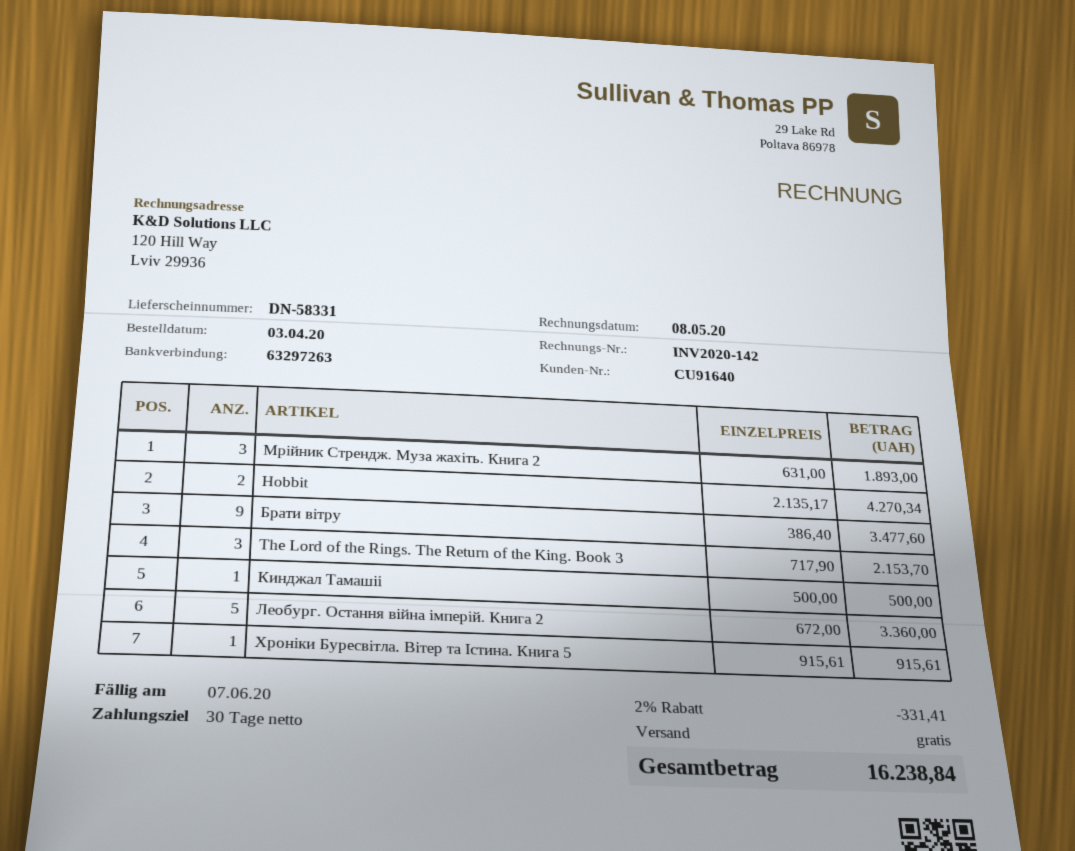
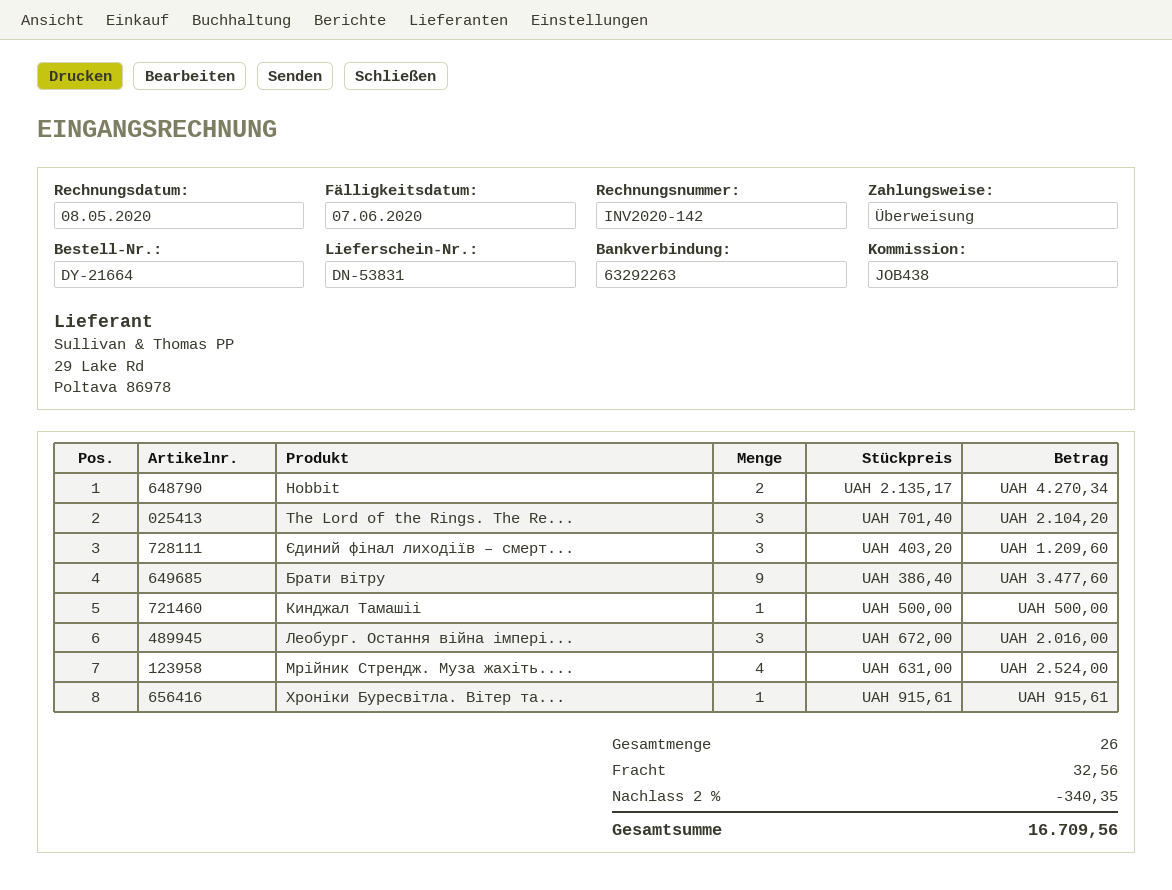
delivery note number: DN-58331 -> DN-53831
bank account: 63297263 -> 63292263
Мрійник Стрендж. Муза жахіть. Книга 2: 3 x 631.00 = 1893.00 -> 4 x 631.00 = 2524.00
The Lord of the Rings. The Return of the King. Book 3: 3 x 717.90 = 2153.70 -> 3 x 701.40 = 2104.20
Леобург. Остання війна імперій. Книга 2: 5 x 672.00 = 3360.00 -> 3 x 672.00 = 2016.00
Єдиний фінал лиходіїв – смерт...: none -> 3 x 403.20 = 1209.60
discount: 2% = 331.41 -> 2% = 340.35
shipping: 0.00 -> 32.56
total: 16238.84 -> 16709.56

